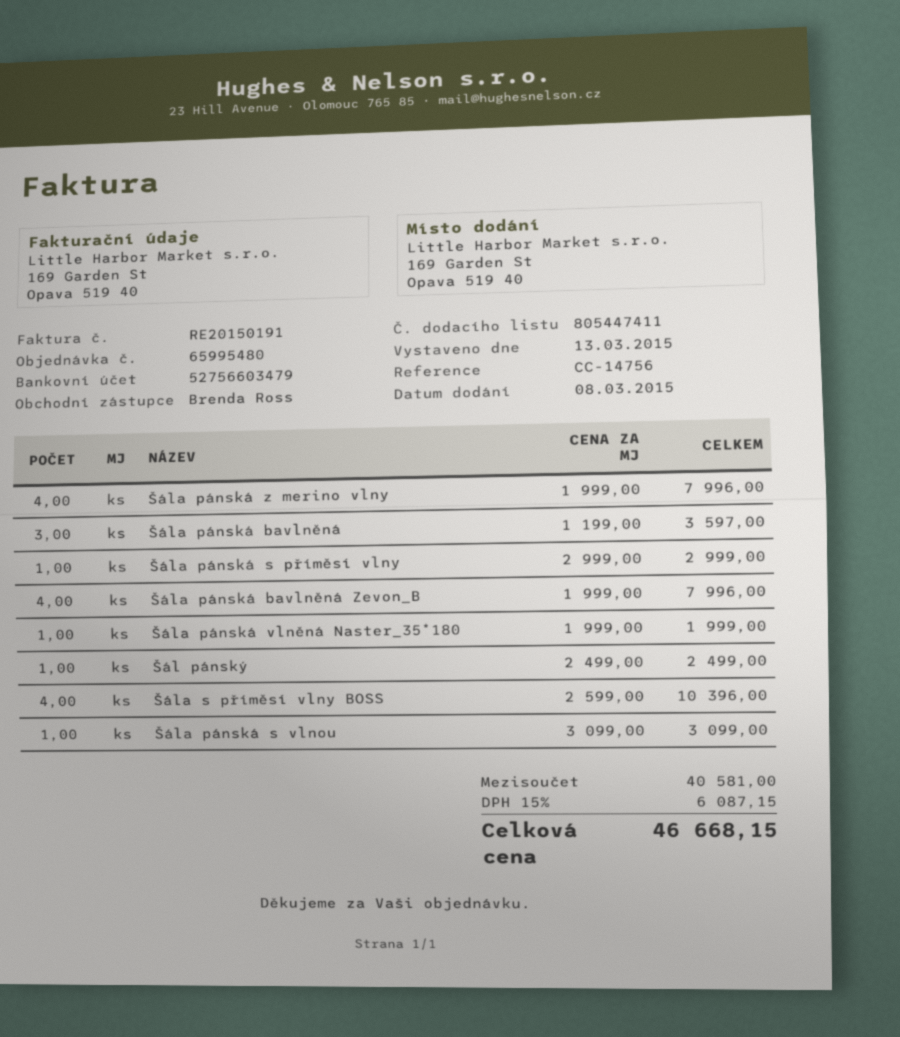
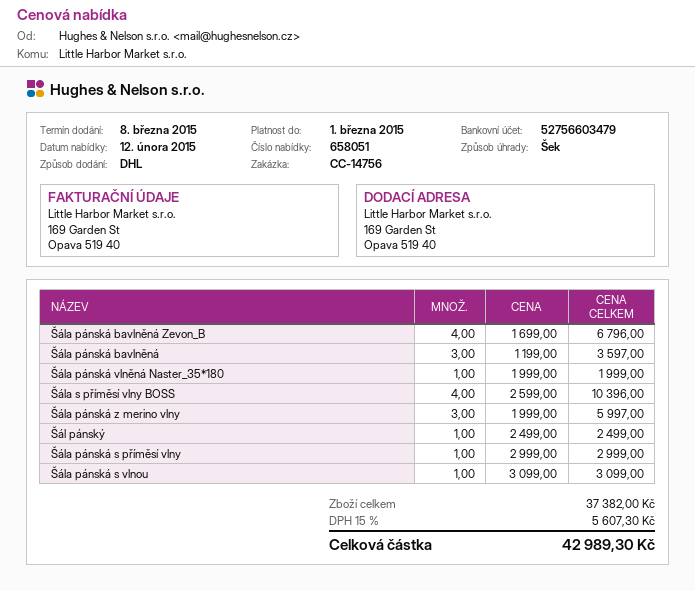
Šála pánská z merino vlny: 4 x 1999.00 = 7996.00 -> 3 x 1999.00 = 5997.00
Šála pánská bavlněná Zevon_B: 4 x 1999.00 = 7996.00 -> 4 x 1699.00 = 6796.00
subtotal: 40581.00 -> 37382.00
tax: 15% = 6087.15 -> 15% = 5607.30
total: 46668.15 -> 42989.30

